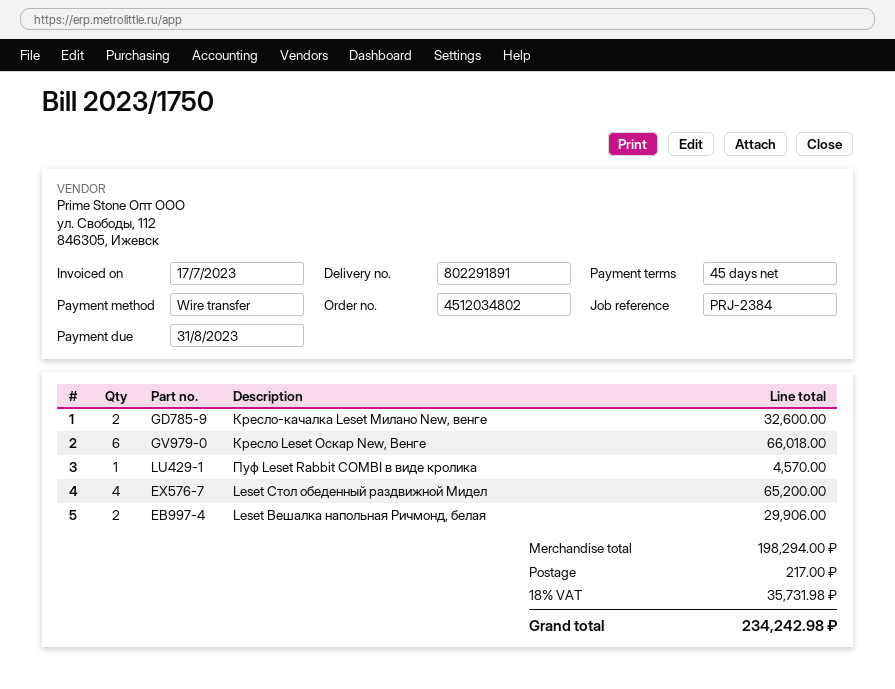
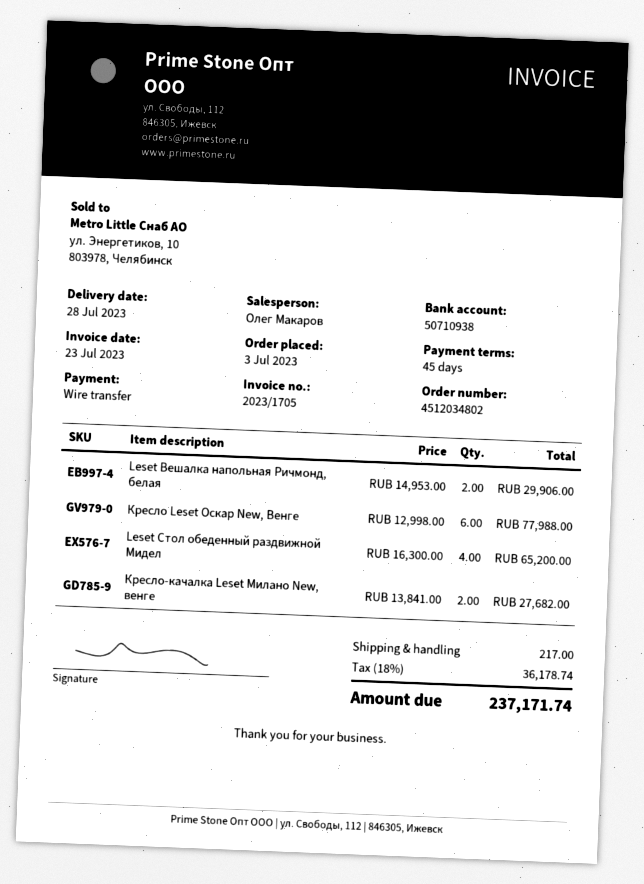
invoice number: 2023/1750 -> 2023/1705
invoice date: 2023-07-17 -> 2023-07-23
Кресло-качалка Leset Милано New, венге: 2 for 32600.00 -> 2 for 27682.00
Кресло Leset Оскар New, Венге: 6 for 66018.00 -> 6 for 77988.00
Пуф Leset Rabbit COMBI в виде кролика: 1 for 4570.00 -> none
tax: 18% = 35731.98 -> 18% = 36178.74
total: 234242.98 -> 237171.74

